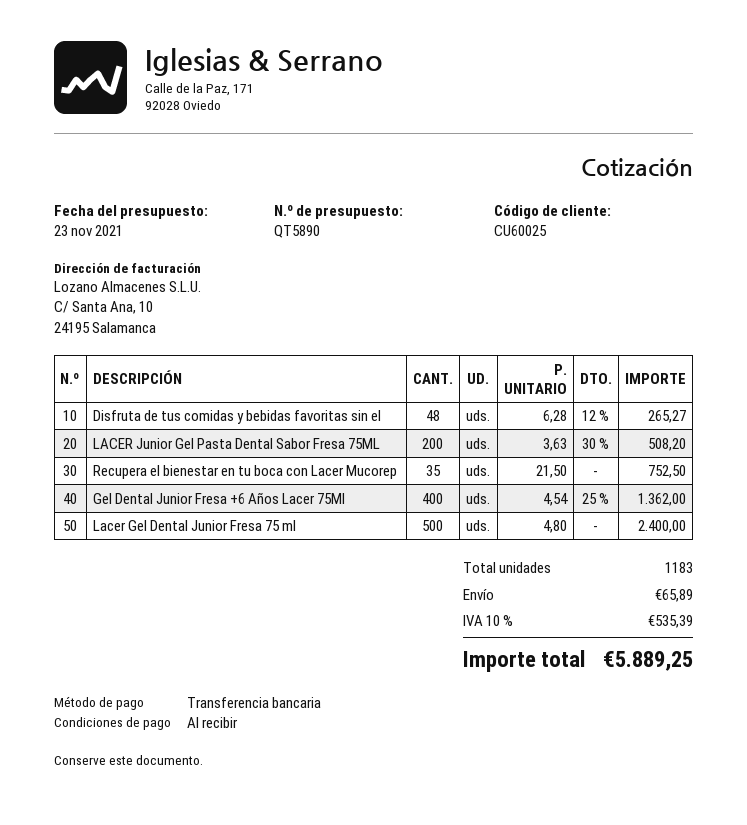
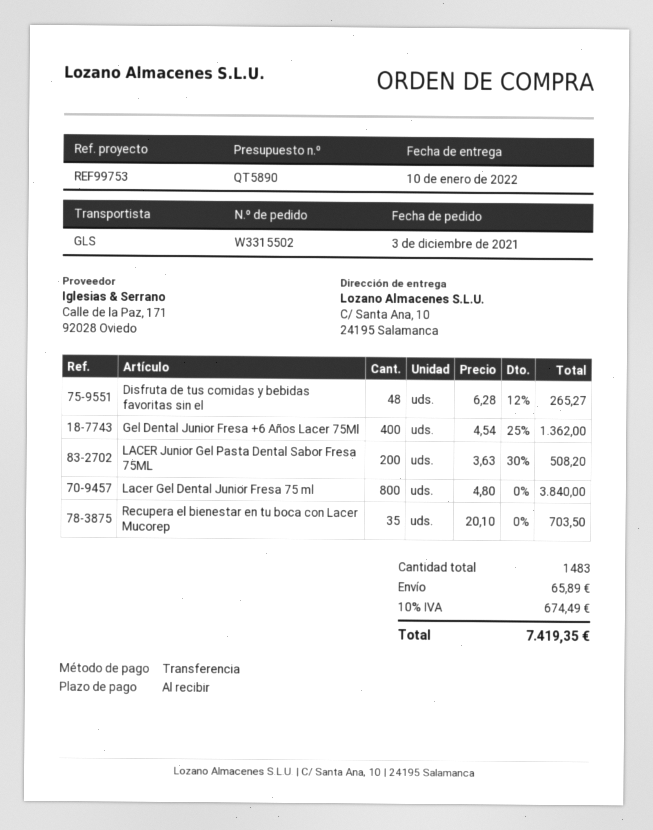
Recupera el bienestar en tu boca con Lacer Mucorep: 35 x 21.50 = 752.50 -> 35 x 20.10 = 703.50
Lacer Gel Dental Junior Fresa 75 ml: 500 x 4.80 = 2400.00 -> 800 x 4.80 = 3840.00
total quantity: 1183 -> 1483
tax: 10% = 535.39 -> 10% = 674.49
total: 5889.25 -> 7419.35

